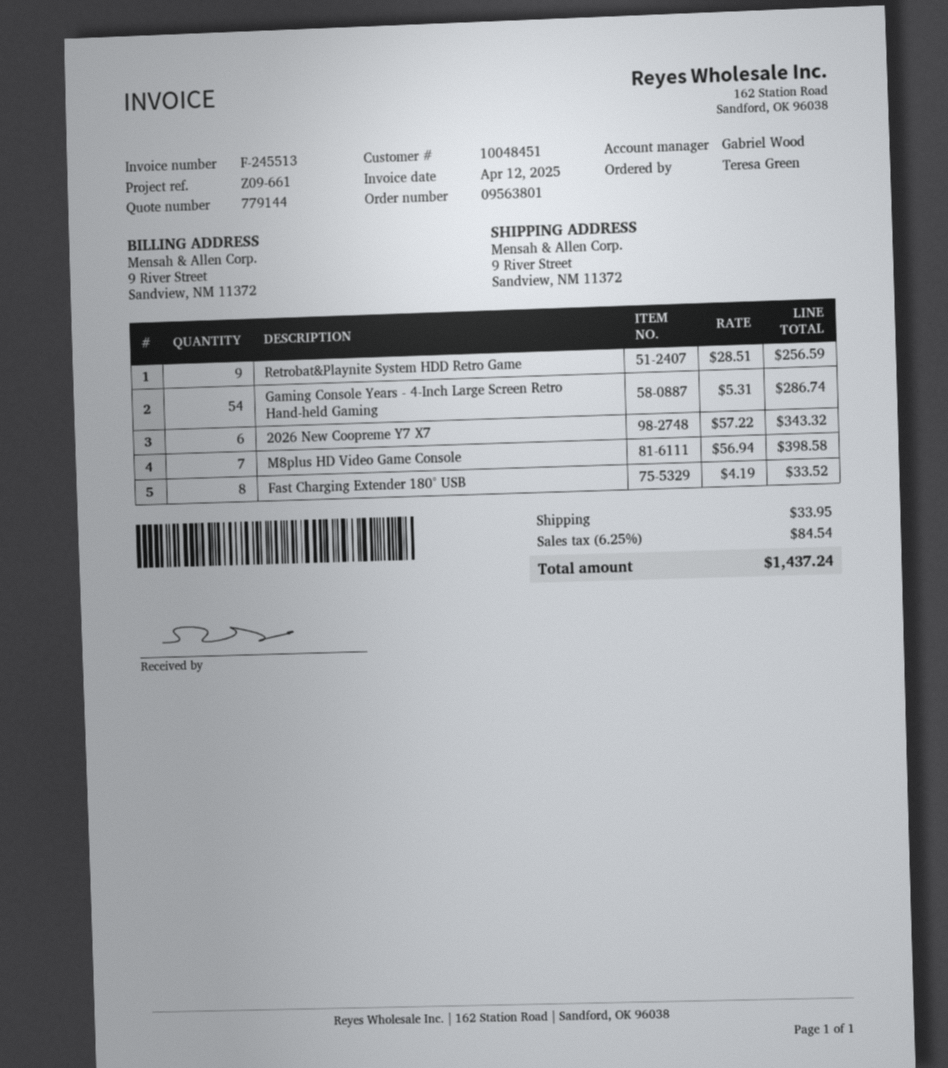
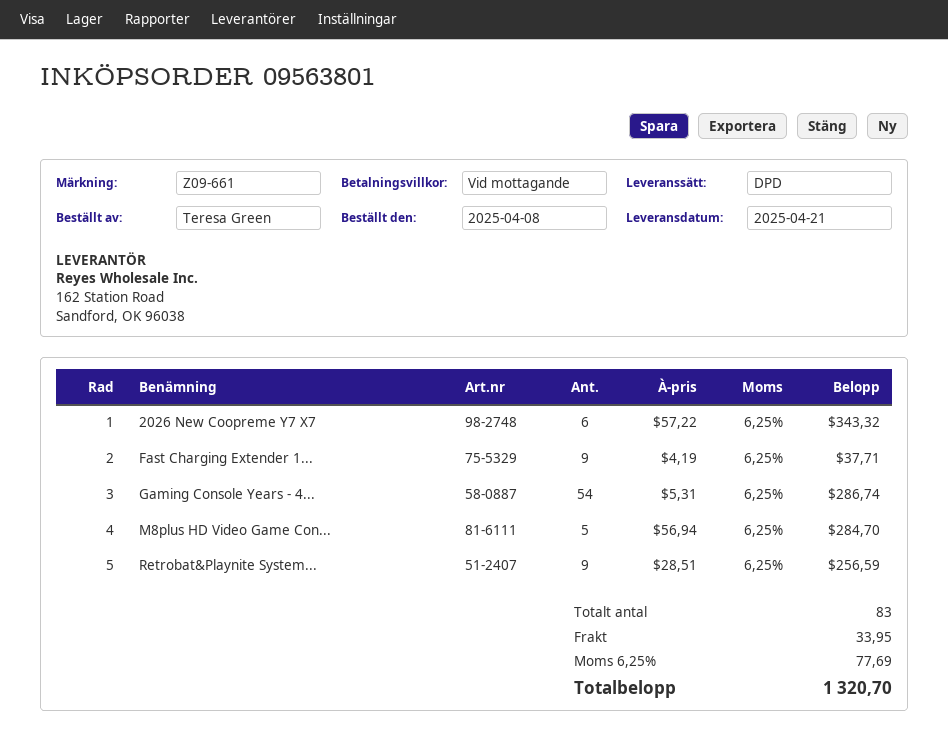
M8plus HD Video Game Console: 7 x 56.94 = 398.58 -> 5 x 56.94 = 284.70
Fast Charging Extender 180° USB: 8 x 4.19 = 33.52 -> 9 x 4.19 = 37.71
tax: 6.25% = 84.54 -> 6.25% = 77.69
total: 1437.24 -> 1320.70

